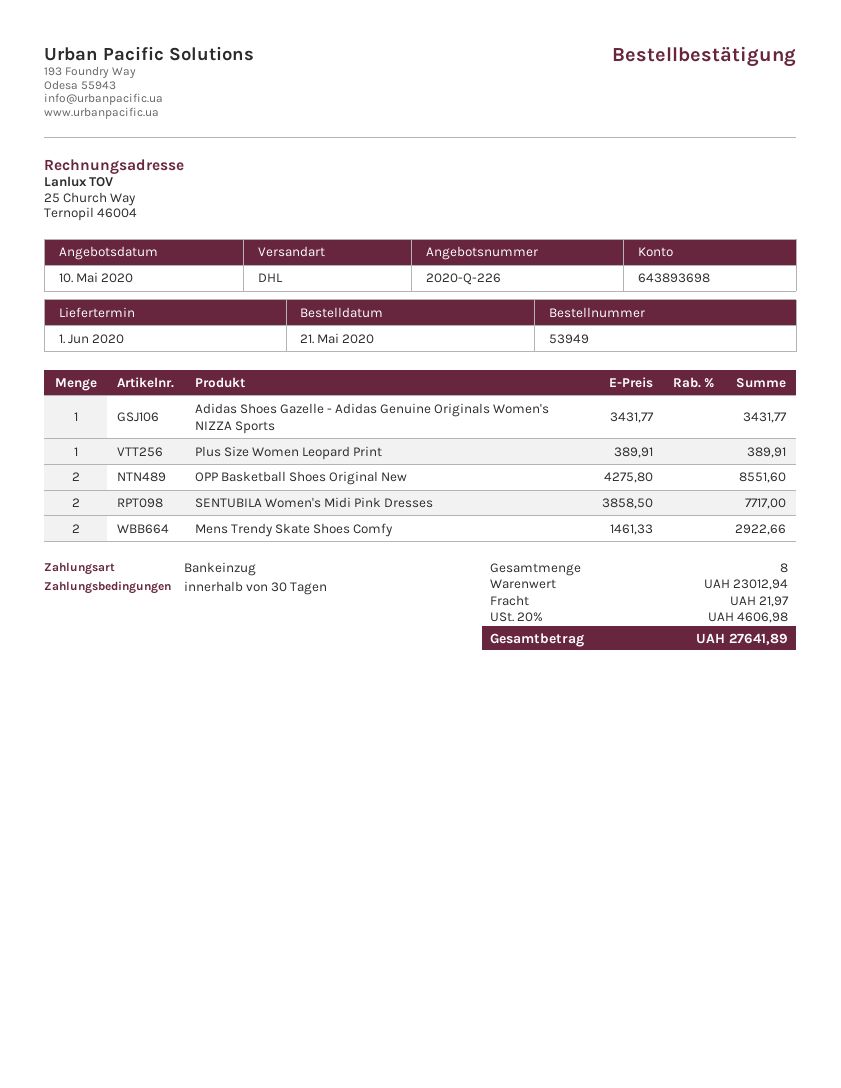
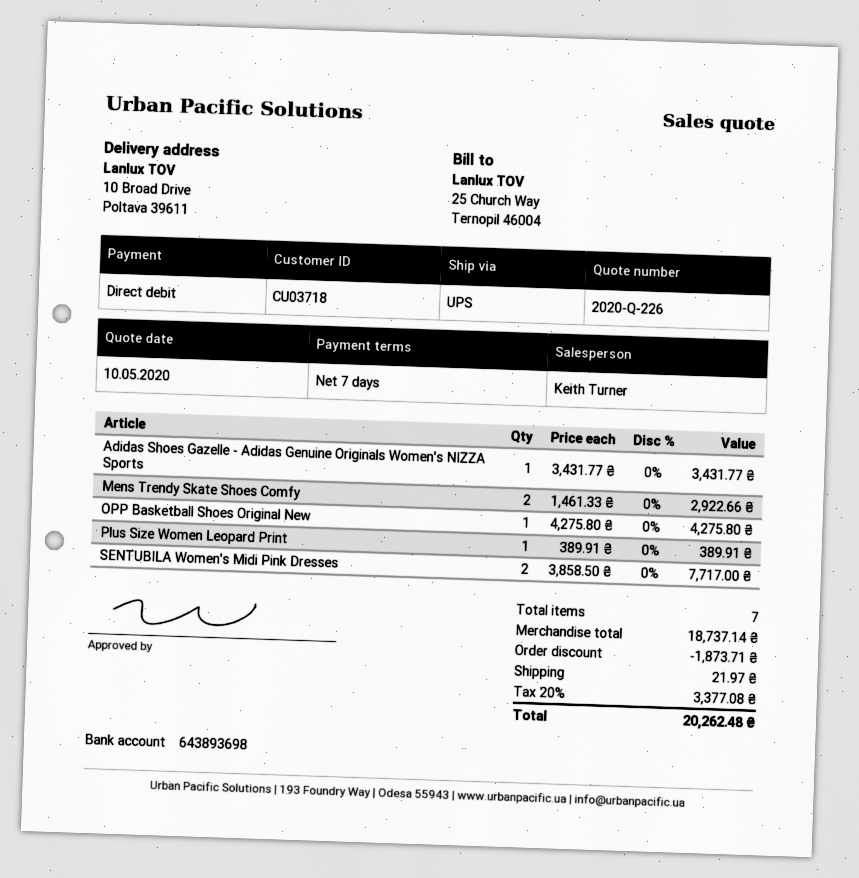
payment terms: 30 days -> 7 days
shipping method: DHL -> UPS
OPP Basketball Shoes Original New: 2 x 4275.80 = 8551.60 -> 1 x 4275.80 = 4275.80
total quantity: 8 -> 7
subtotal: 23012.94 -> 18737.14
discount: none -> 1873.71
tax: 20% = 4606.98 -> 20% = 3377.08
total: 27641.89 -> 20262.48

